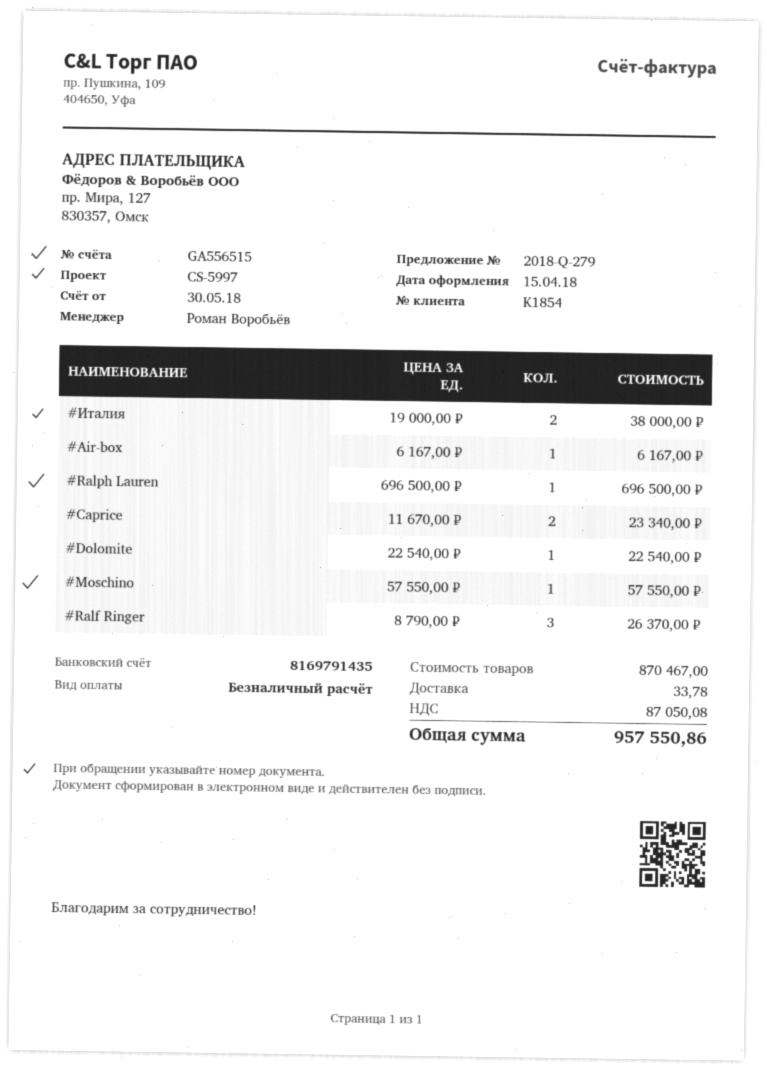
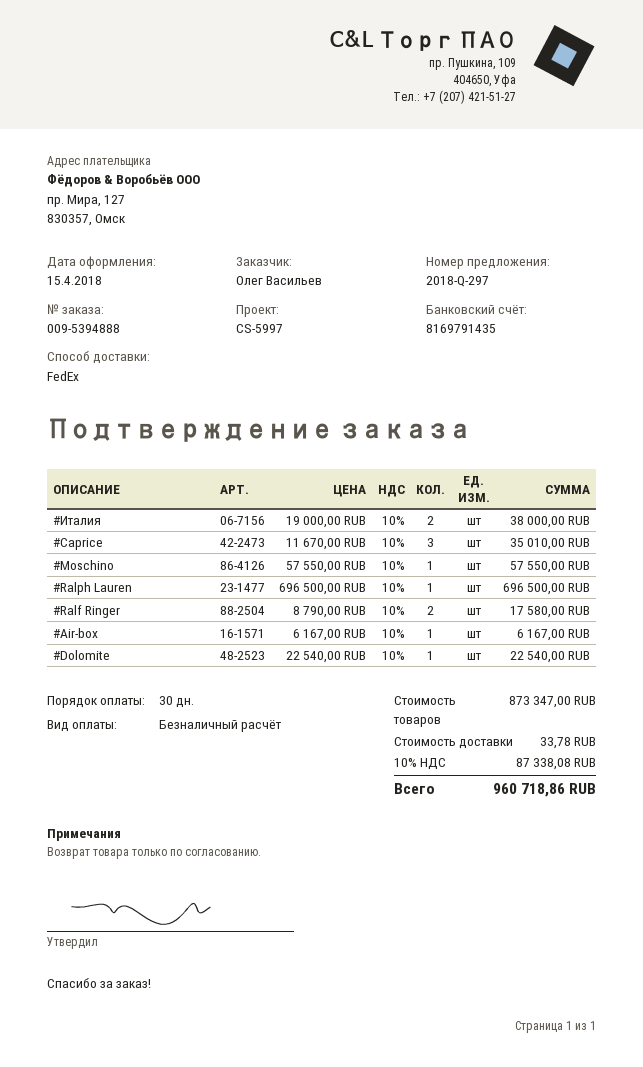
quote number: 2018-Q-279 -> 2018-Q-297
#Caprice: 2 x 11670.00 = 23340.00 -> 3 x 11670.00 = 35010.00
#Ralf Ringer: 3 x 8790.00 = 26370.00 -> 2 x 8790.00 = 17580.00
subtotal: 870467.00 -> 873347.00
tax: 87050.08 -> 87338.08
total: 957550.86 -> 960718.86

